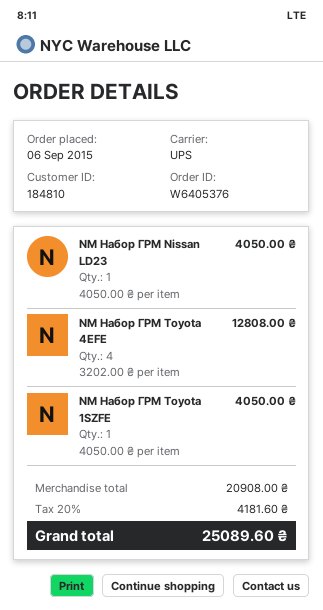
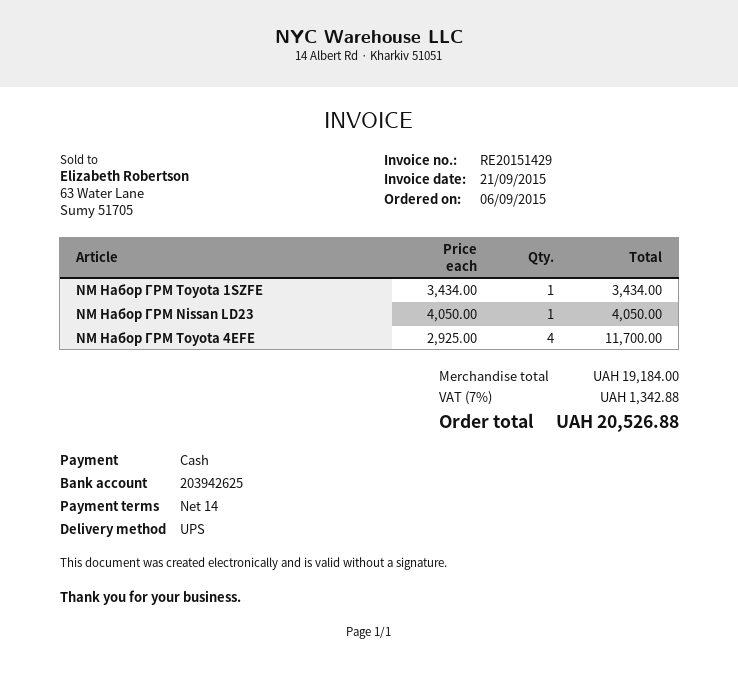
NM Набор ГРМ Toyota 4EFE: 4 x 3202.00 = 12808.00 -> 4 x 2925.00 = 11700.00
NM Набор ГРМ Toyota 1SZFE: 1 x 4050.00 = 4050.00 -> 1 x 3434.00 = 3434.00
subtotal: 20908.00 -> 19184.00
tax: 20% = 4181.60 -> 7% = 1342.88
total: 25089.60 -> 20526.88

